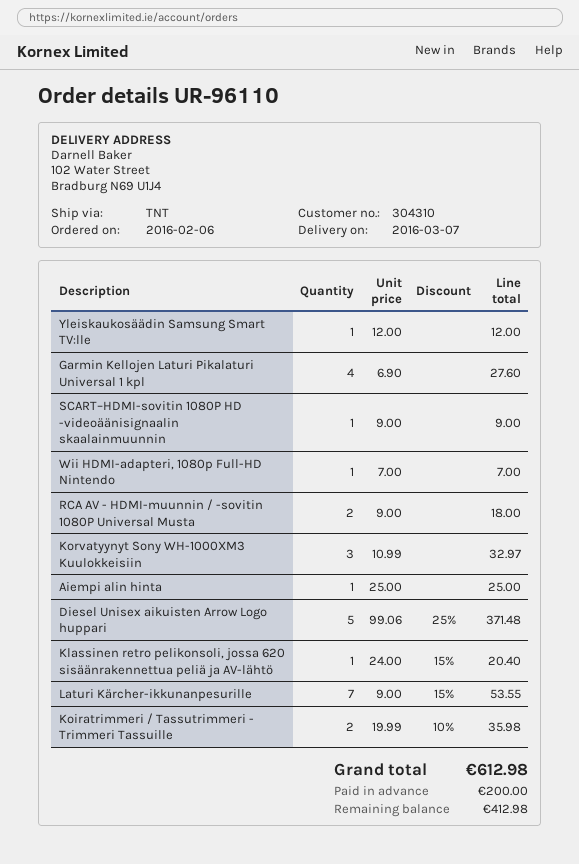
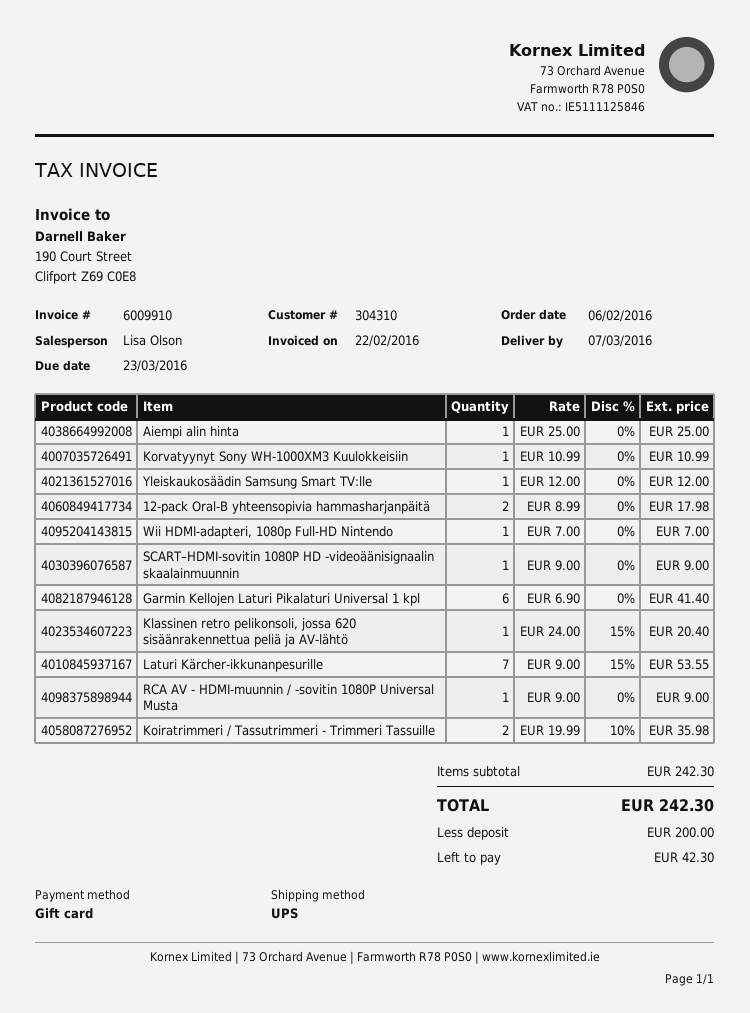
shipping method: TNT -> UPS
Garmin Kellojen Laturi Pikalaturi Universal 1 kpl: 4 x 6.90 = 27.60 -> 6 x 6.90 = 41.40
RCA AV - HDMI-muunnin / -sovitin 1080P Universal Musta: 2 x 9.00 = 18.00 -> 1 x 9.00 = 9.00
Korvatyynyt Sony WH-1000XM3 Kuulokkeisiin: 3 x 10.99 = 32.97 -> 1 x 10.99 = 10.99
Diesel Unisex aikuisten Arrow Logo huppari: 5 x 99.06 - 25% = 371.48 -> none
12-pack Oral-B yhteensopivia hammasharjanpäitä: none -> 2 x 8.99 = 17.98
total: 612.98 -> 242.30
balance: 412.98 -> 42.30

